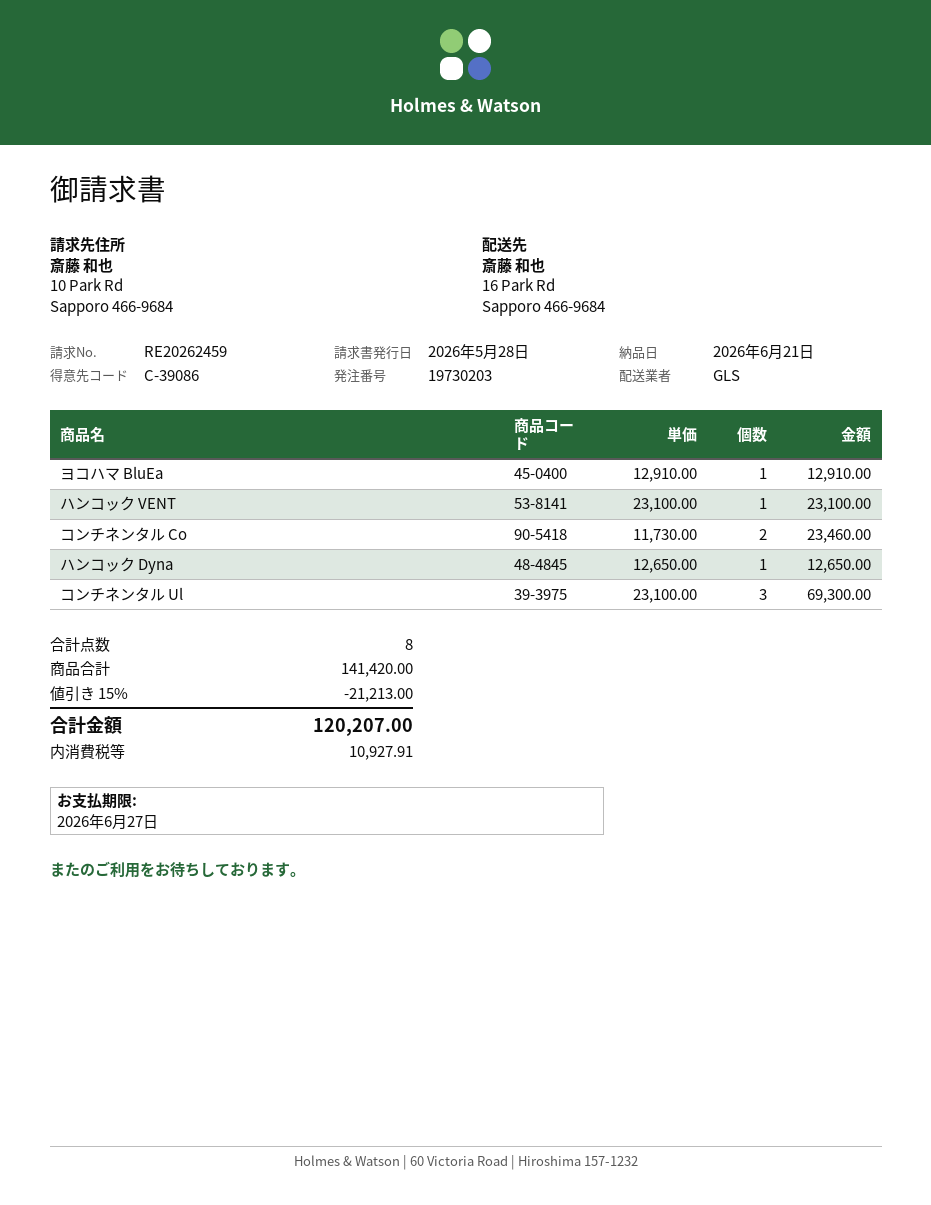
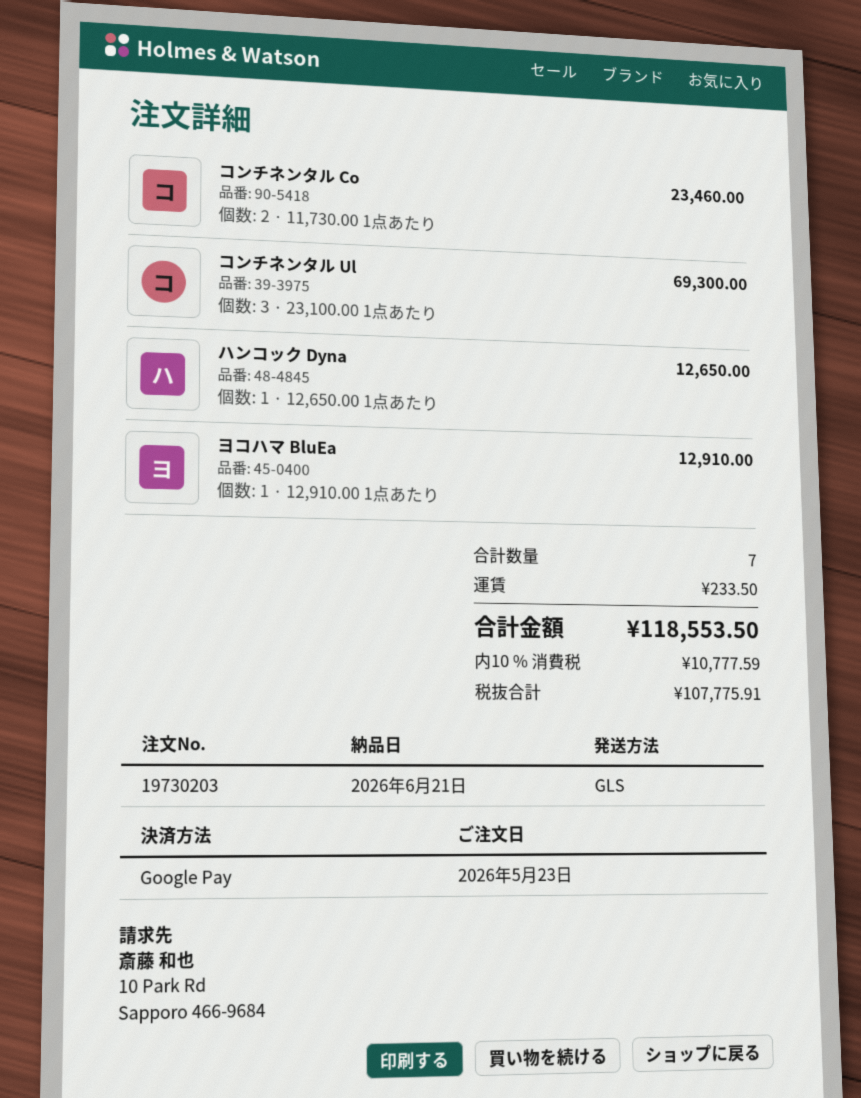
ハンコック VENT: 1 x 23100.00 = 23100.00 -> none
total quantity: 8 -> 7
discount: 15% = 21213.00 -> none
shipping: none -> 233.50
tax: 10927.91 -> 10777.59
total: 120207.00 -> 118553.50

